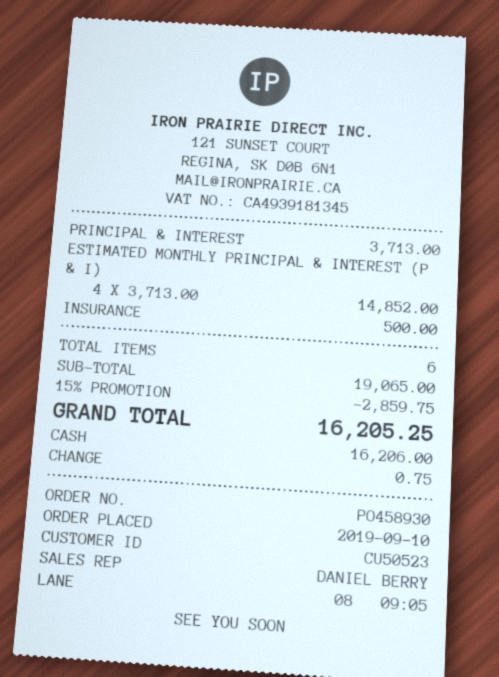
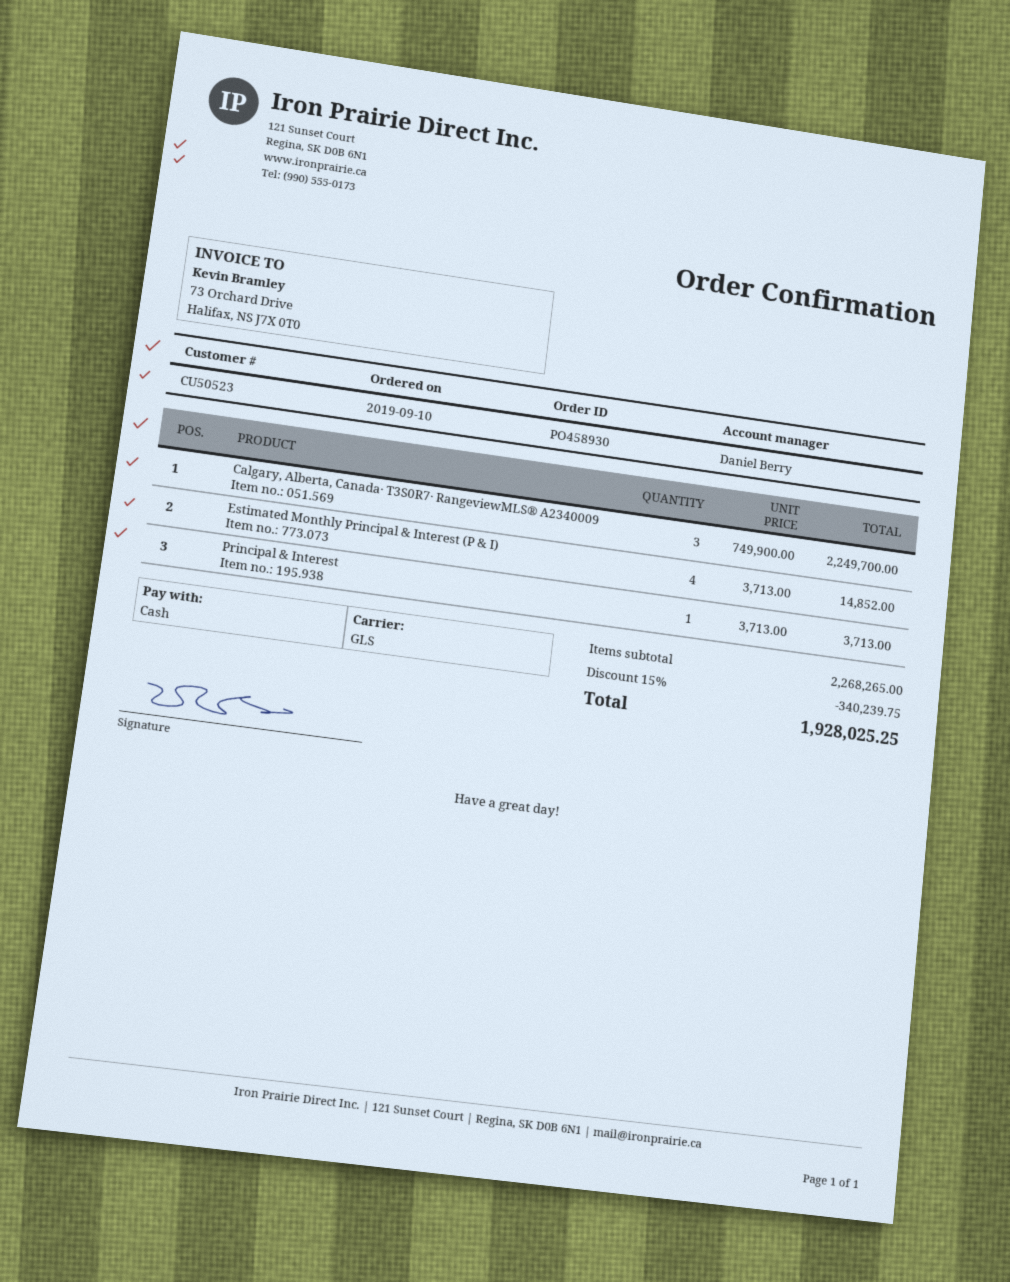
INSURANCE: 1 x 500.00 = 500.00 -> none
Calgary, Alberta, Canada· T3S0R7· RangeviewMLS® A2340009: none -> 3 x 749900.00 = 2249700.00
subtotal: 19065.00 -> 2268265.00
discount: 15% = 2859.75 -> 15% = 340239.75
total: 16205.25 -> 1928025.25

